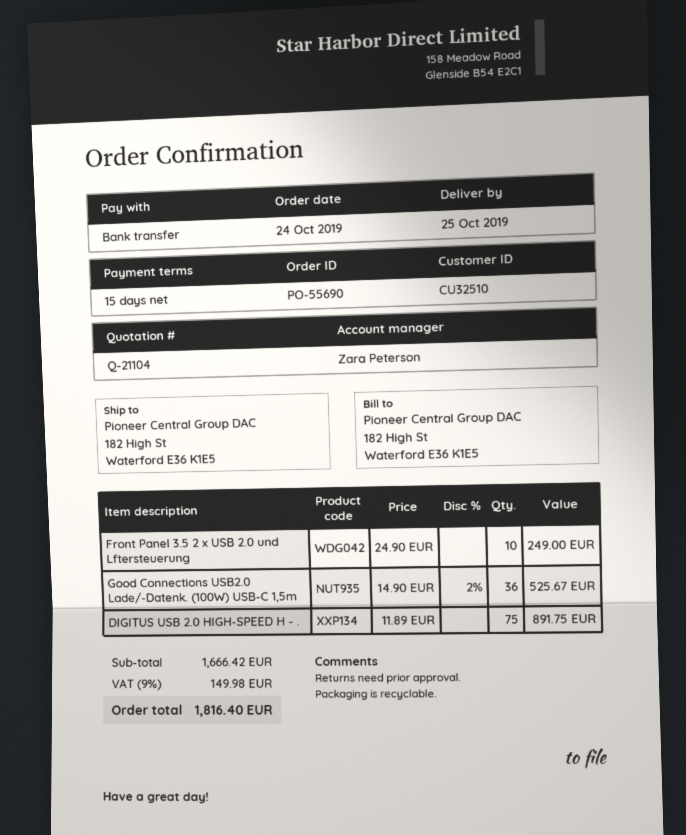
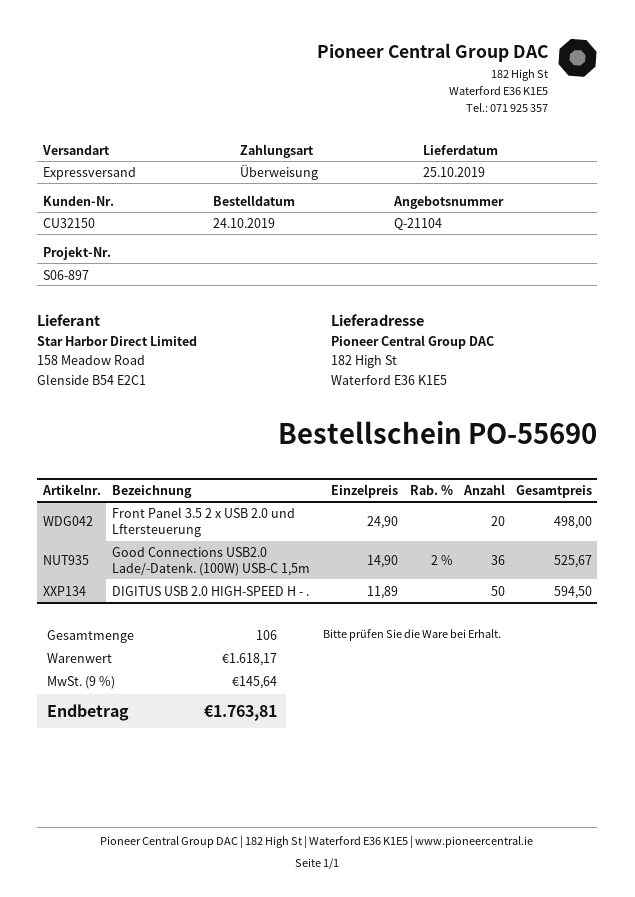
customer number: CU32510 -> CU32150
Front Panel 3.5 2 x USB 2.0 und Lftersteuerung: 10 x 24.90 = 249.00 -> 20 x 24.90 = 498.00
DIGITUS USB 2.0 HIGH-SPEED H - .: 75 x 11.89 = 891.75 -> 50 x 11.89 = 594.50
subtotal: 1666.42 -> 1618.17
tax: 9% = 149.98 -> 9% = 145.64
total: 1816.40 -> 1763.81

